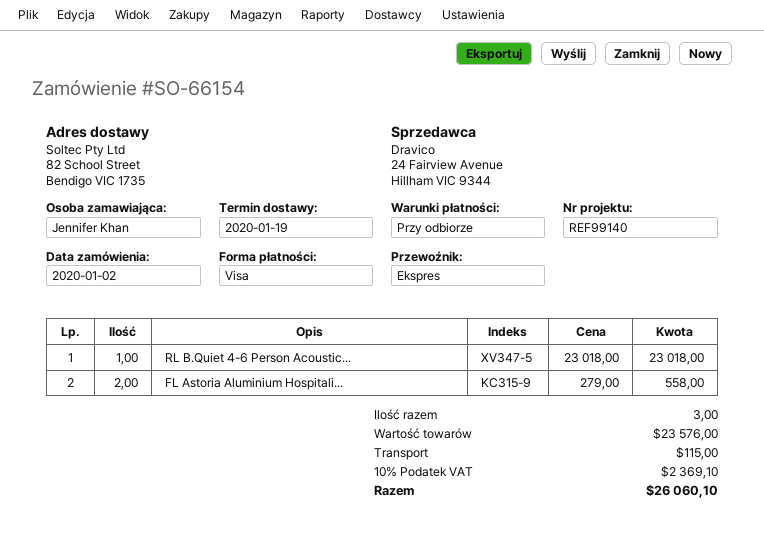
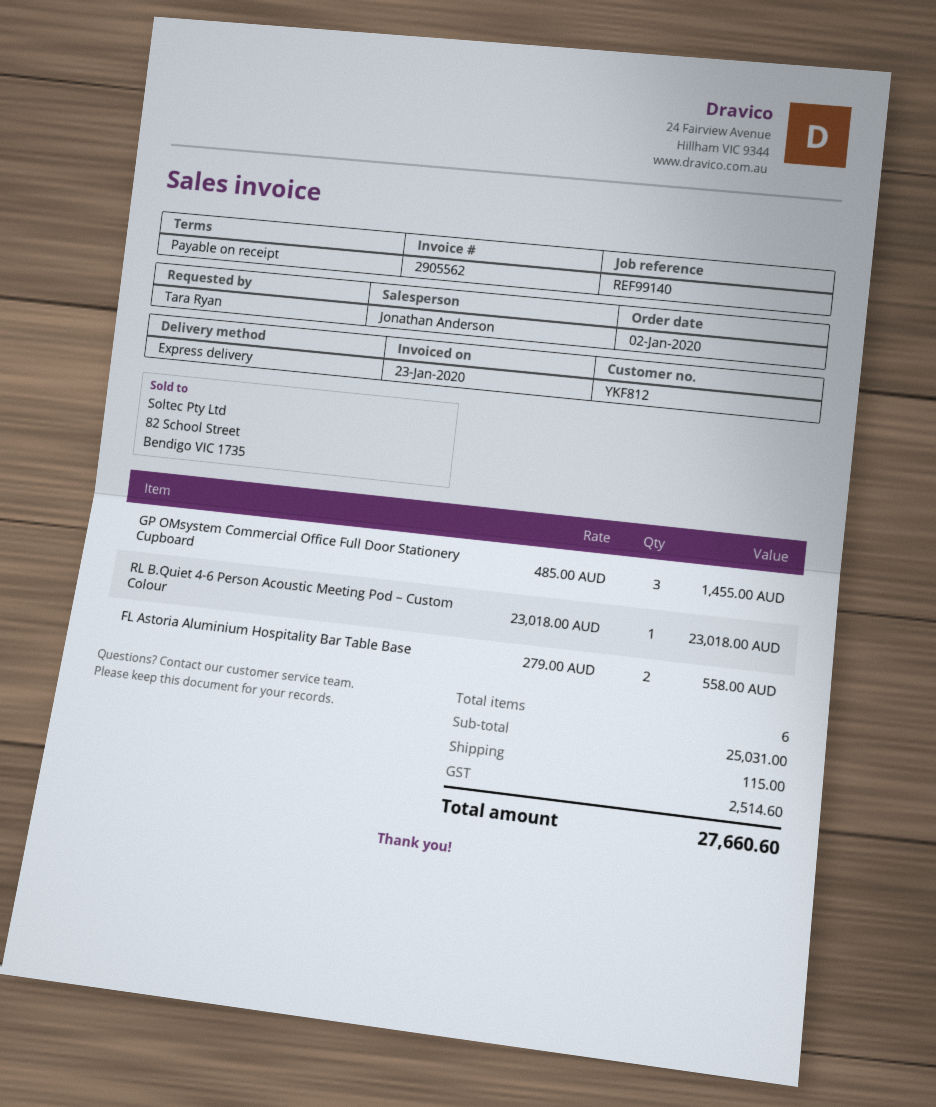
ordered by: Jennifer Khan -> Tara Ryan
GP OMsystem Commercial Office Full Door Stationery Cupboard: none -> 3 x 485.00 = 1455.00
total quantity: 3 -> 6
subtotal: 23576.00 -> 25031.00
tax: 2369.10 -> 2514.60
total: 26060.10 -> 27660.60

